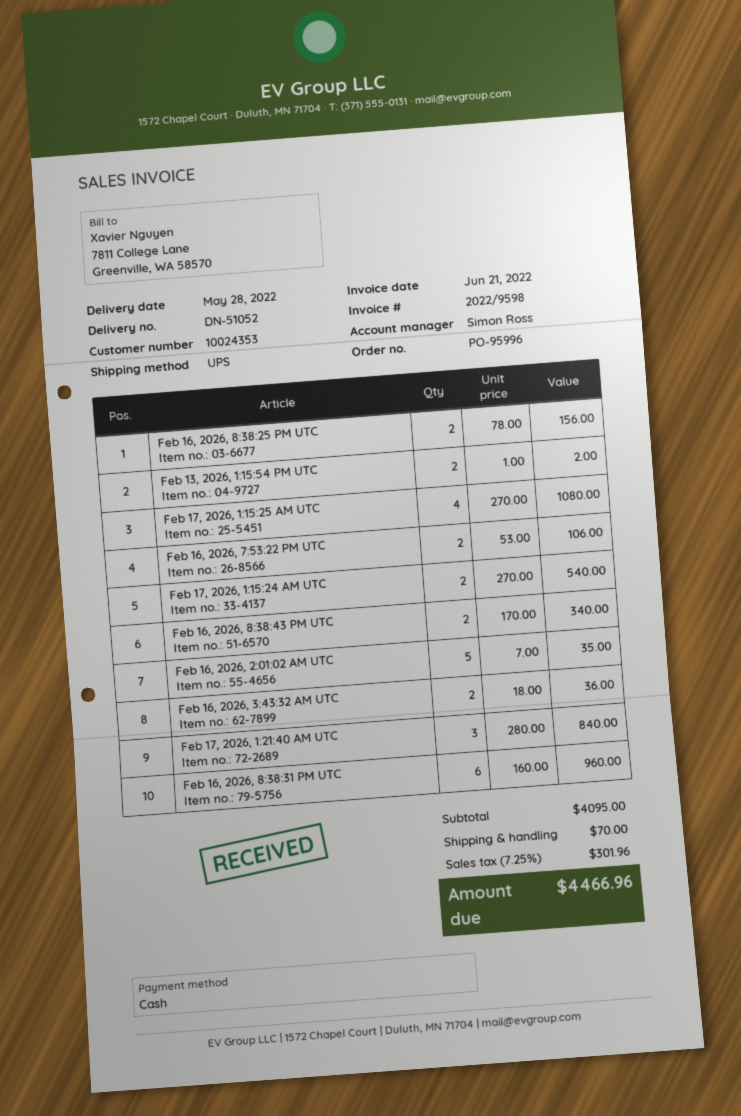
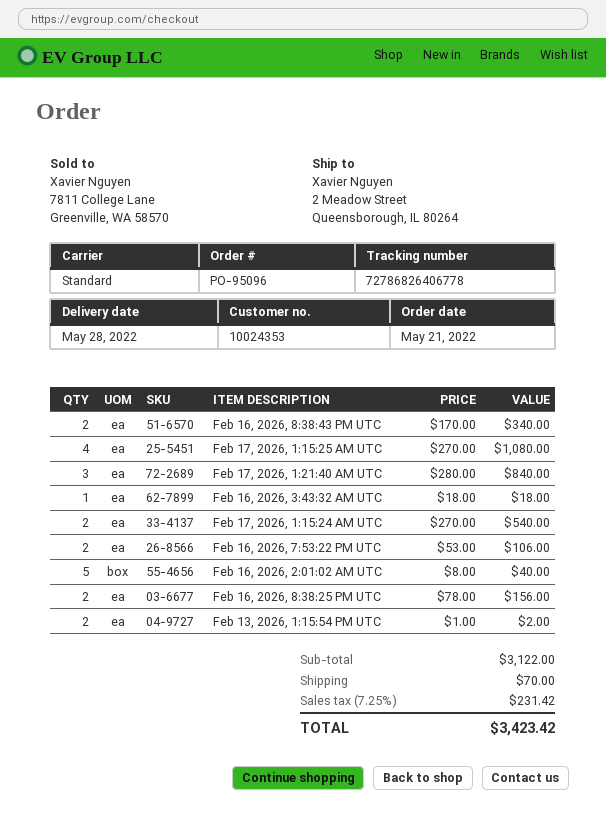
order number: PO-95996 -> PO-95096
shipping method: UPS -> standard
Feb 16, 2026, 2:01:02 AM UTC: 5 x 7.00 = 35.00 -> 5 x 8.00 = 40.00
Feb 16, 2026, 3:43:32 AM UTC: 2 x 18.00 = 36.00 -> 1 x 18.00 = 18.00
Feb 16, 2026, 8:38:31 PM UTC: 6 x 160.00 = 960.00 -> none
subtotal: 4095.00 -> 3122.00
tax: 7.25% = 301.96 -> 7.25% = 231.42
total: 4466.96 -> 3423.42

